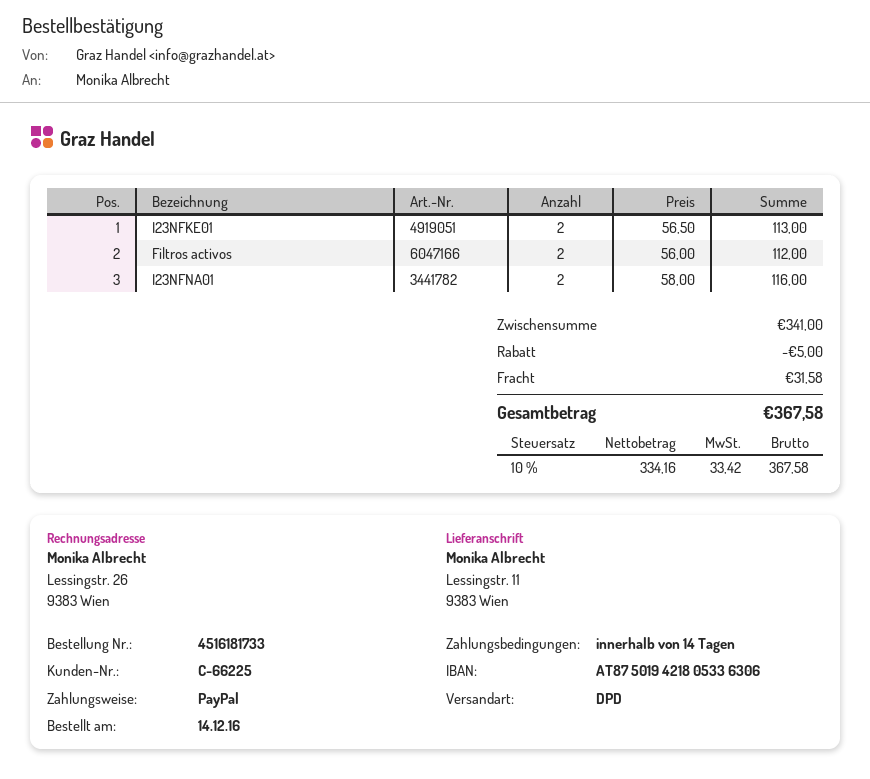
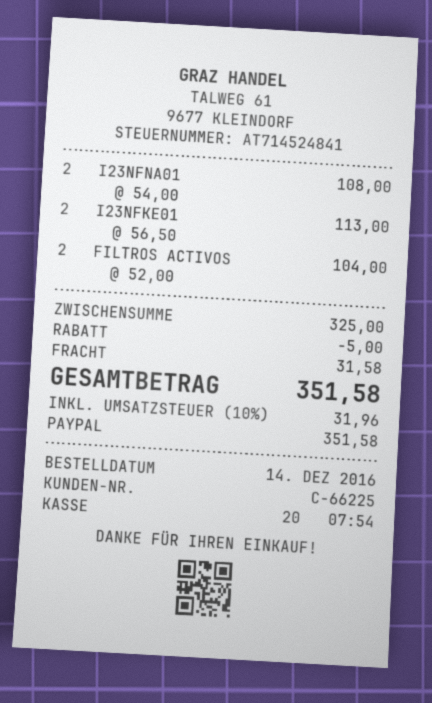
Filtros activos: 2 x 56.00 = 112.00 -> 2 x 52.00 = 104.00
I23NFNA01: 2 x 58.00 = 116.00 -> 2 x 54.00 = 108.00
subtotal: 341.00 -> 325.00
tax: 10% = 33.42 -> 10% = 31.96
total: 367.58 -> 351.58

